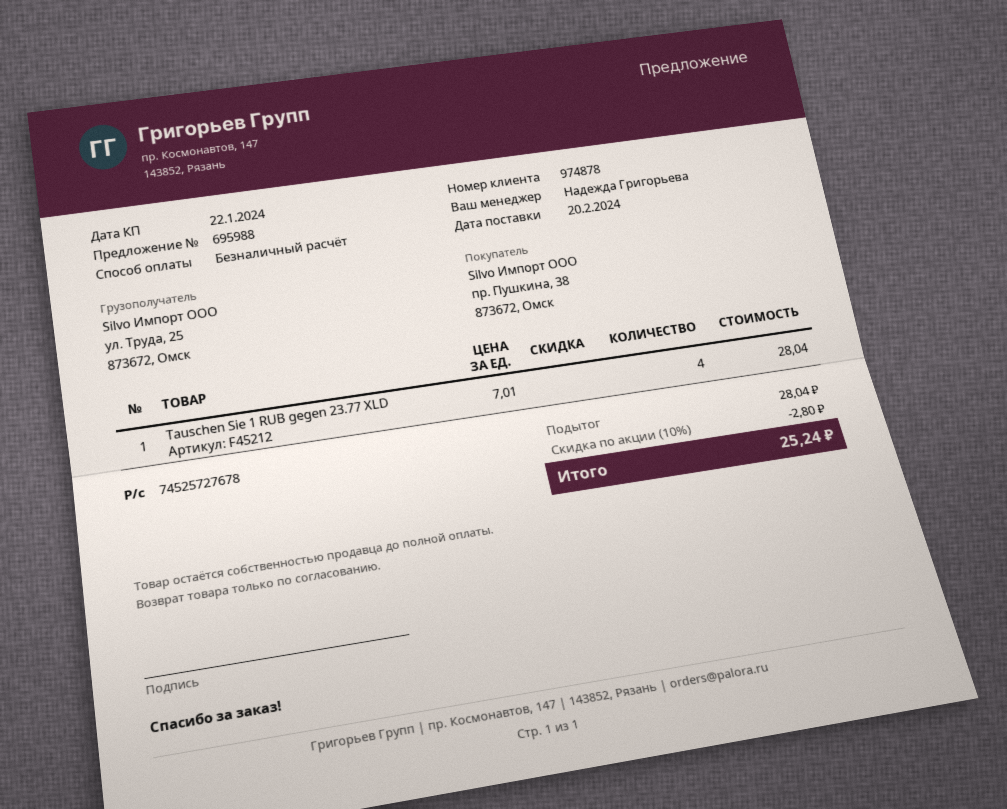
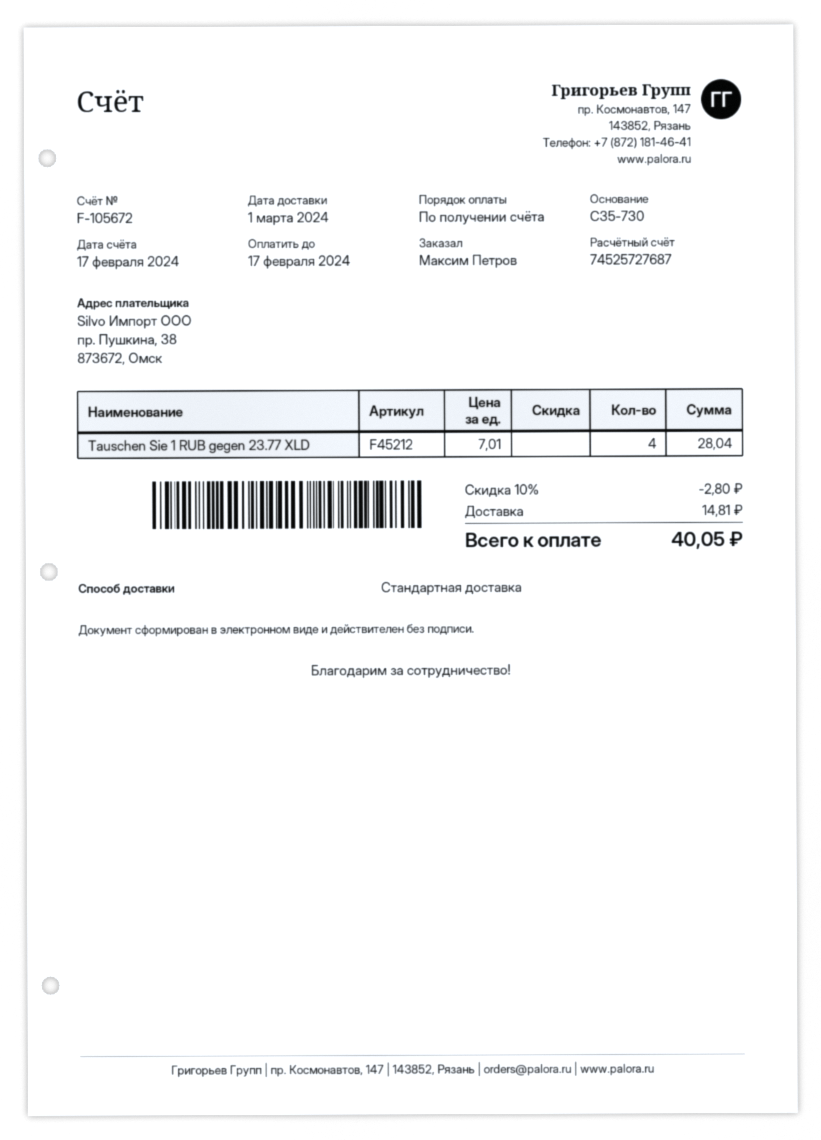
delivery date: 2024-02-20 -> 2024-03-01
bank account: 74525727678 -> 74525727687
shipping: none -> 14.81
total: 25.24 -> 40.05

